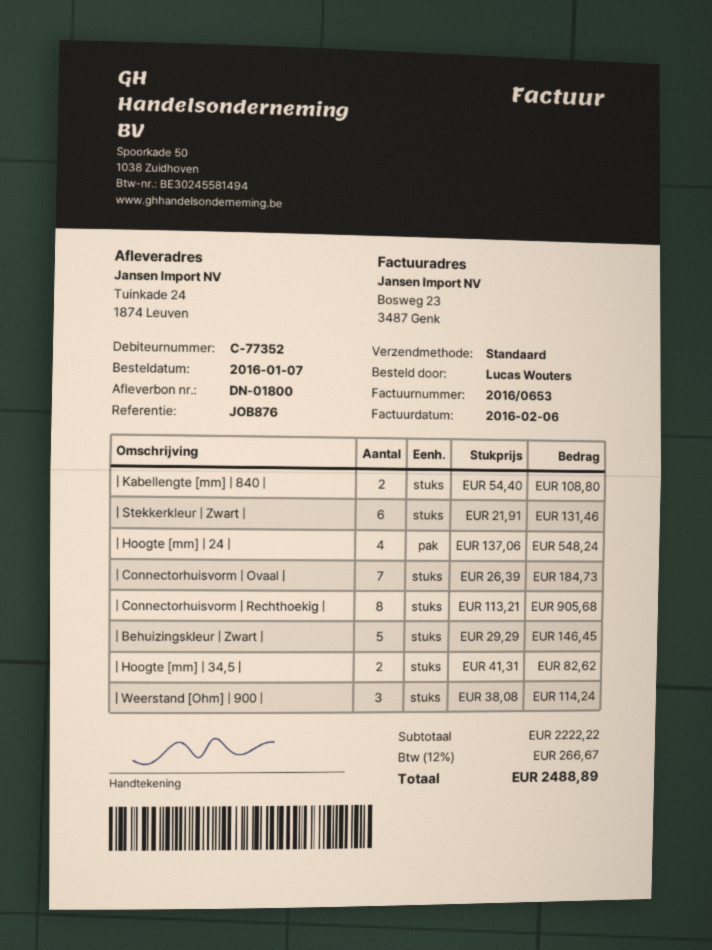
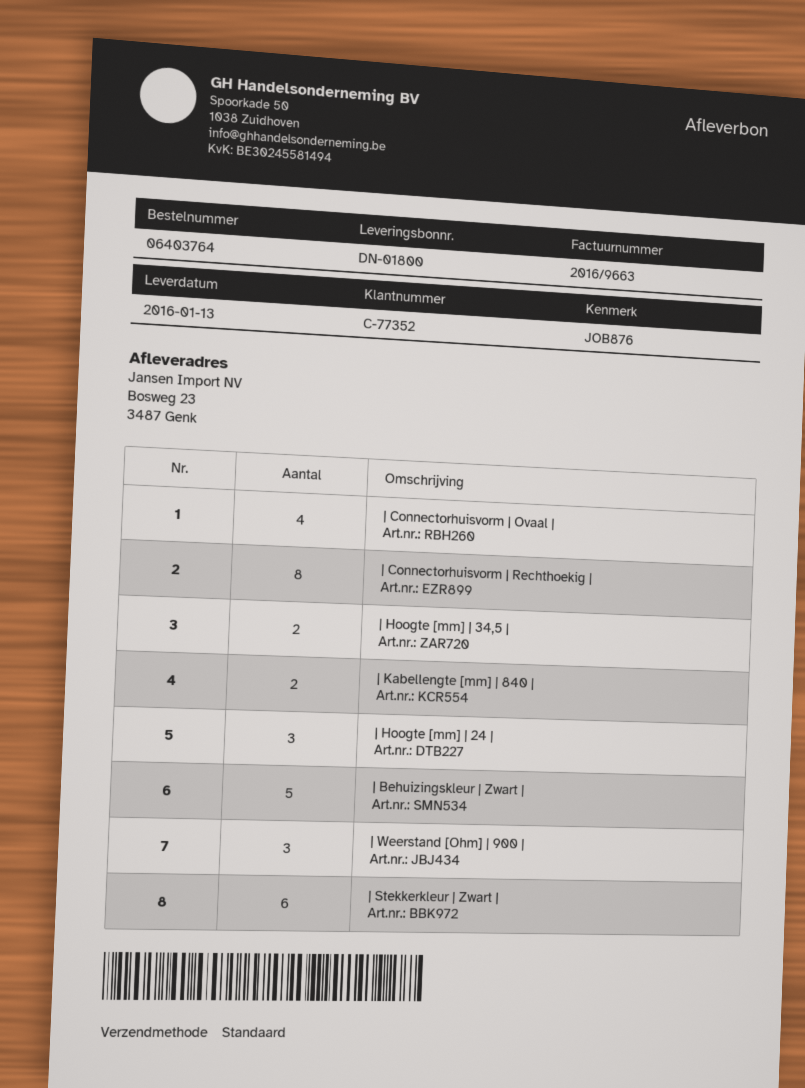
invoice number: 2016/0653 -> 2016/9663
ship to: Tuinkade 24, 1874 Leuven -> Bosweg 23, 3487 Genk
| Hoogte [mm] | 24 |: 4 -> 3
| Connectorhuisvorm | Ovaal |: 7 -> 4

